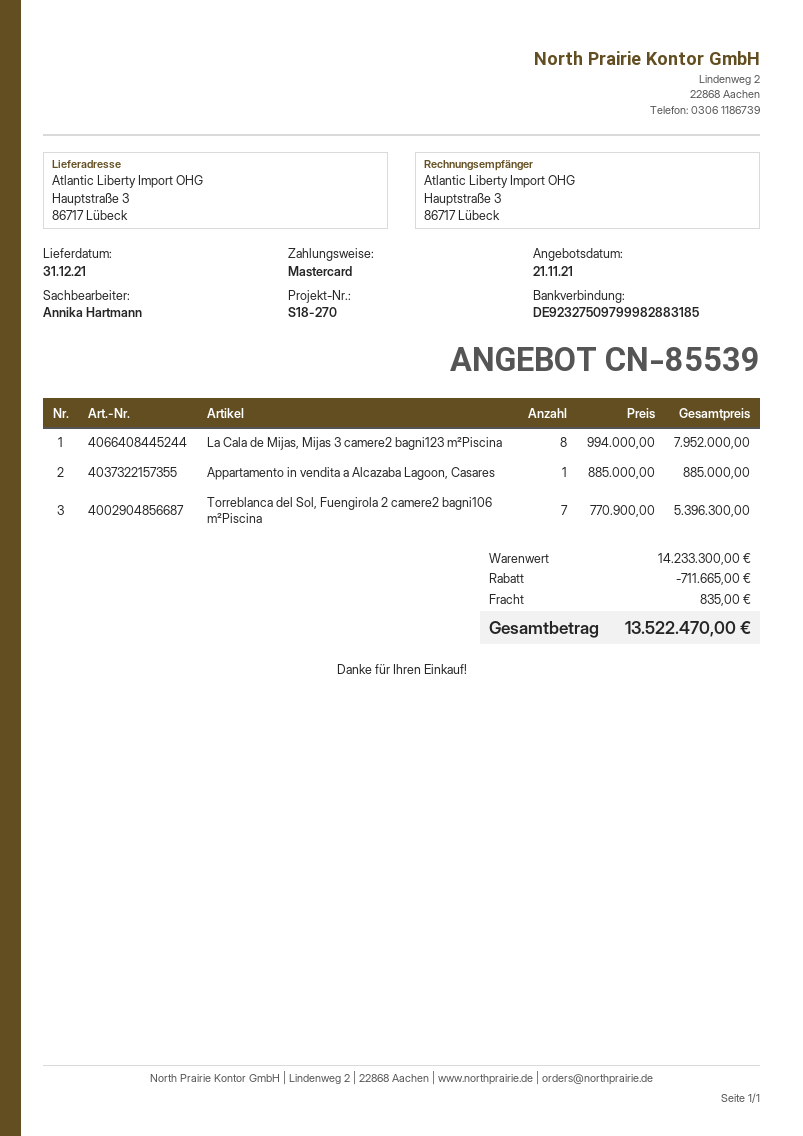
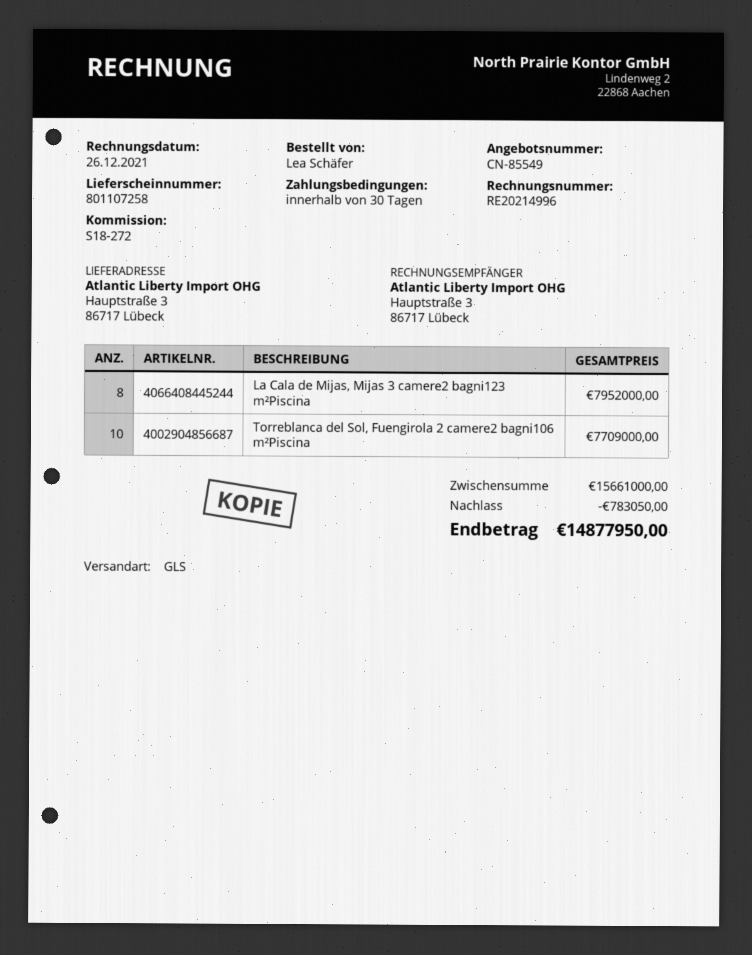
quote number: CN-85539 -> CN-85549
reference: S18-270 -> S18-272
Appartamento in vendita a Alcazaba Lagoon, Casares: 1 for 885000.00 -> none
Torreblanca del Sol, Fuengirola 2 camere2 bagni106 m²Piscina: 7 for 5396300.00 -> 10 for 7709000.00
subtotal: 14233300.00 -> 15661000.00
discount: 711665.00 -> 783050.00
shipping: 835.00 -> none
total: 13522470.00 -> 14877950.00

